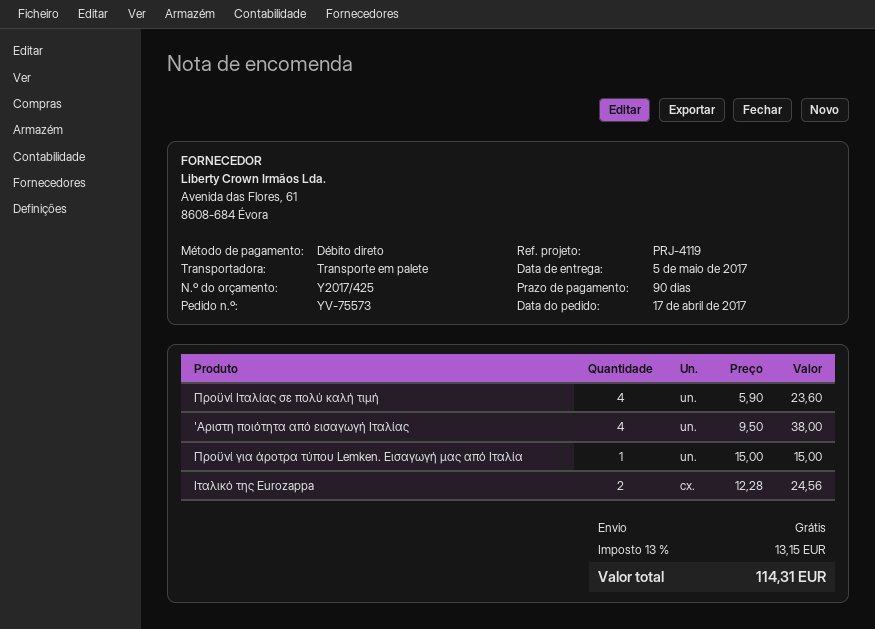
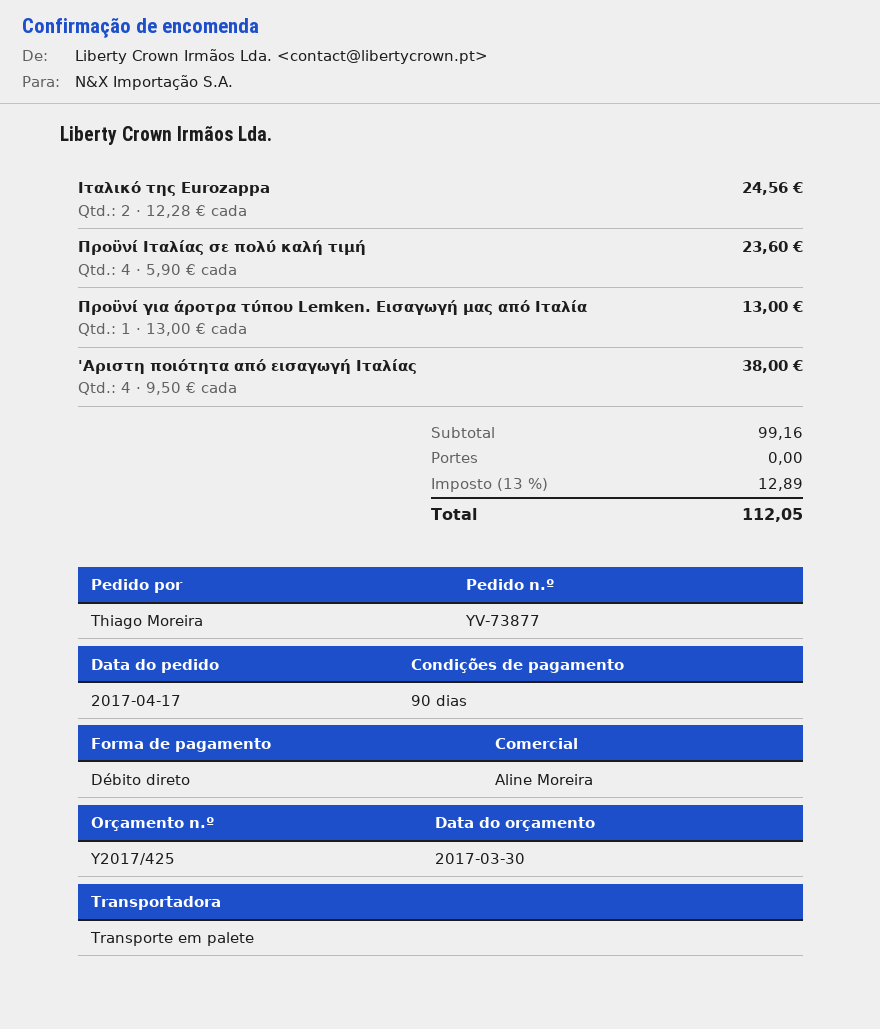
order number: YV-75573 -> YV-73877
Προϋνί για άροτρα τύπου Lemken. Εισαγωγή μας από Ιταλία: 1 x 15.00 = 15.00 -> 1 x 13.00 = 13.00
tax: 13% = 13.15 -> 13% = 12.89
total: 114.31 -> 112.05

